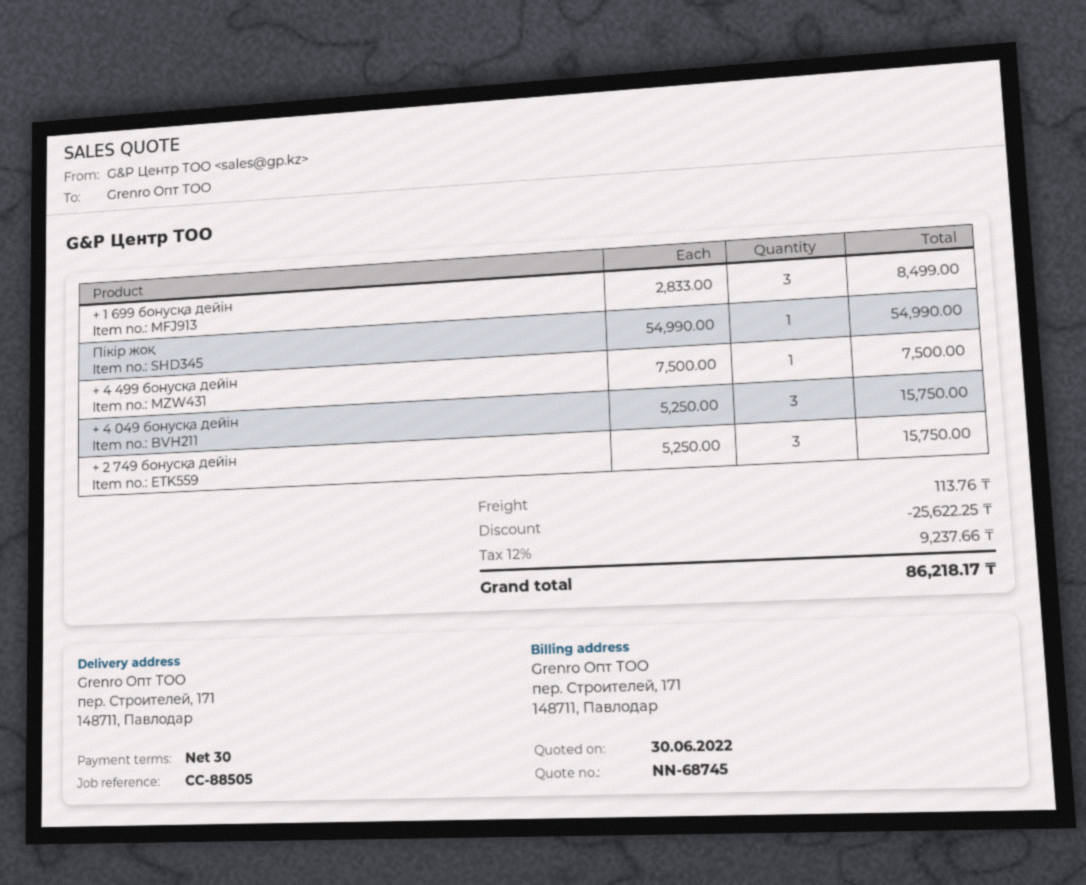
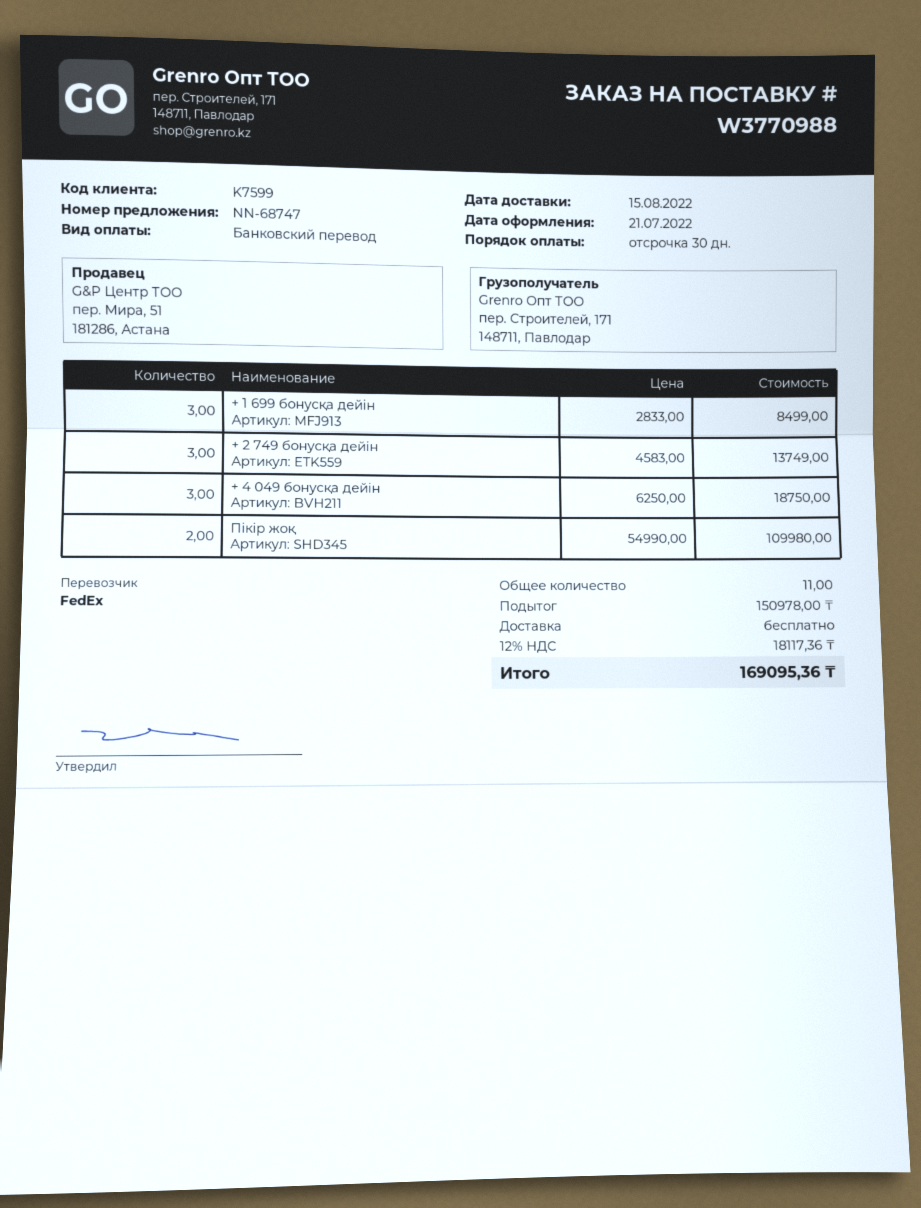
quote number: NN-68745 -> NN-68747
Пікір жоқ: 1 x 54990.00 = 54990.00 -> 2 x 54990.00 = 109980.00
+ 4 499 бонусқа дейін: 1 x 7500.00 = 7500.00 -> none
+ 4 049 бонусқа дейін: 3 x 5250.00 = 15750.00 -> 3 x 6250.00 = 18750.00
+ 2 749 бонусқа дейін: 3 x 5250.00 = 15750.00 -> 3 x 4583.00 = 13749.00
discount: 25622.25 -> none
shipping: 113.76 -> 0.00
tax: 12% = 9237.66 -> 12% = 18117.36
total: 86218.17 -> 169095.36

